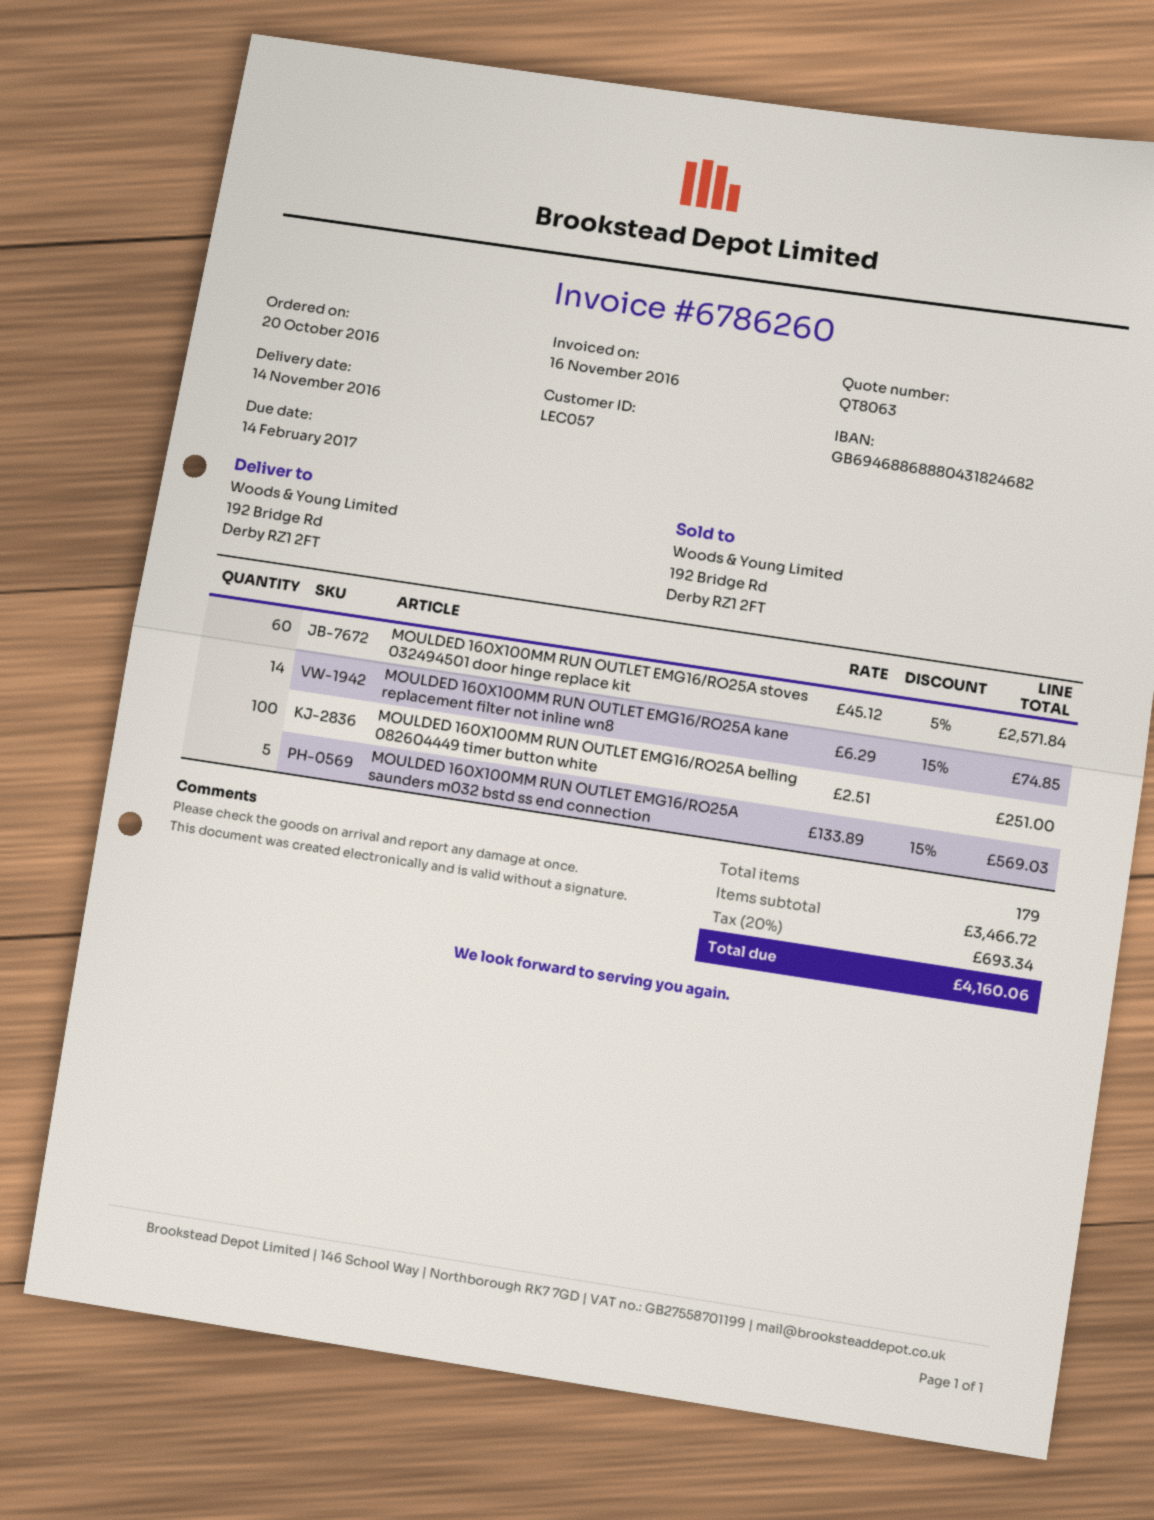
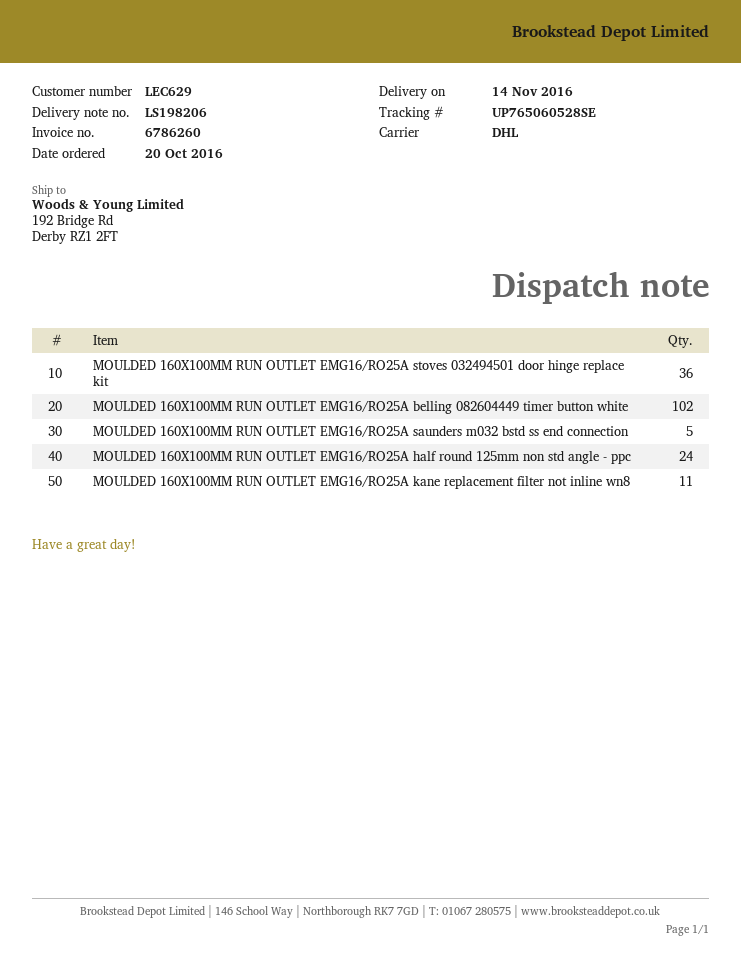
customer number: LEC057 -> LEC629
MOULDED 160X100MM RUN OUTLET EMG16/RO25A stoves 032494501 door hinge replace kit: 60 -> 36
MOULDED 160X100MM RUN OUTLET EMG16/RO25A kane replacement filter not inline wn8: 14 -> 11
MOULDED 160X100MM RUN OUTLET EMG16/RO25A belling 082604449 timer button white: 100 -> 102
MOULDED 160X100MM RUN OUTLET EMG16/RO25A half round 125mm non std angle - ppc: none -> 24

